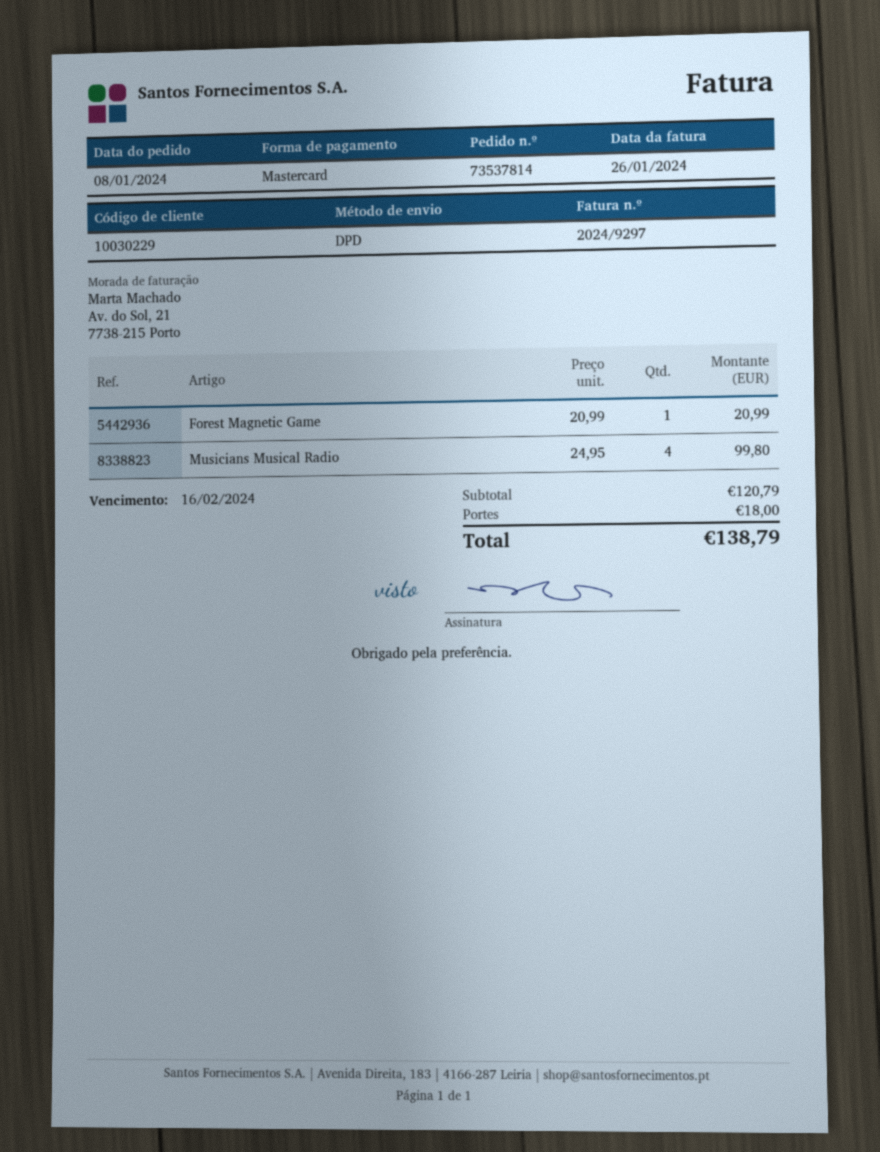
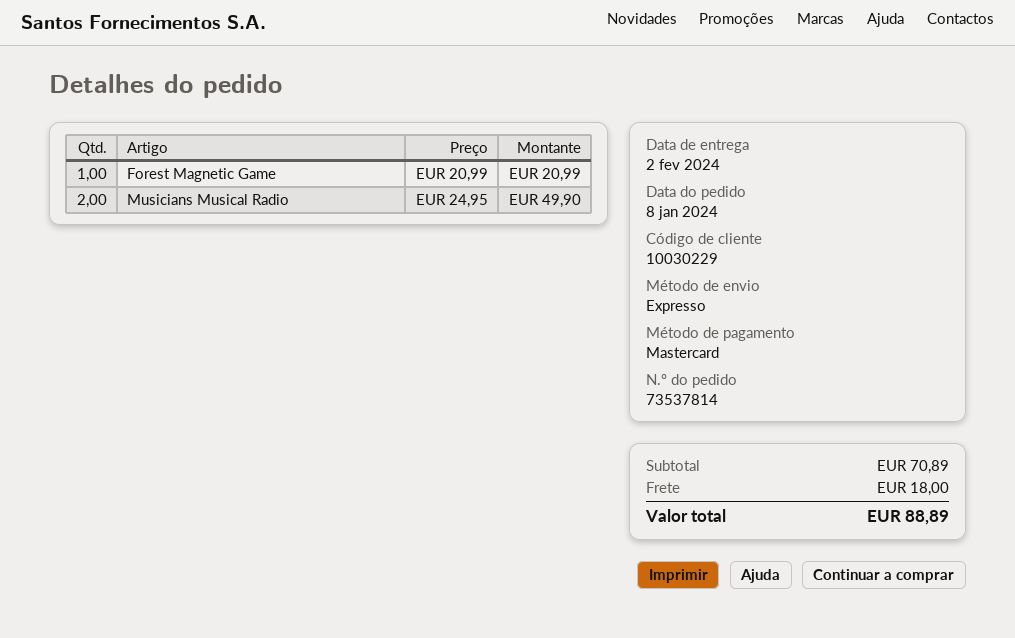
shipping method: DPD -> express
Musicians Musical Radio: 4 x 24.95 = 99.80 -> 2 x 24.95 = 49.90
subtotal: 120.79 -> 70.89
total: 138.79 -> 88.89

